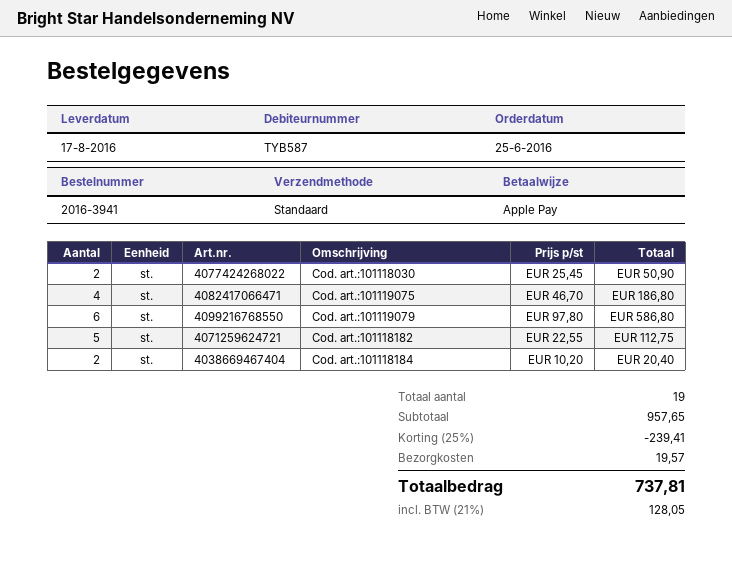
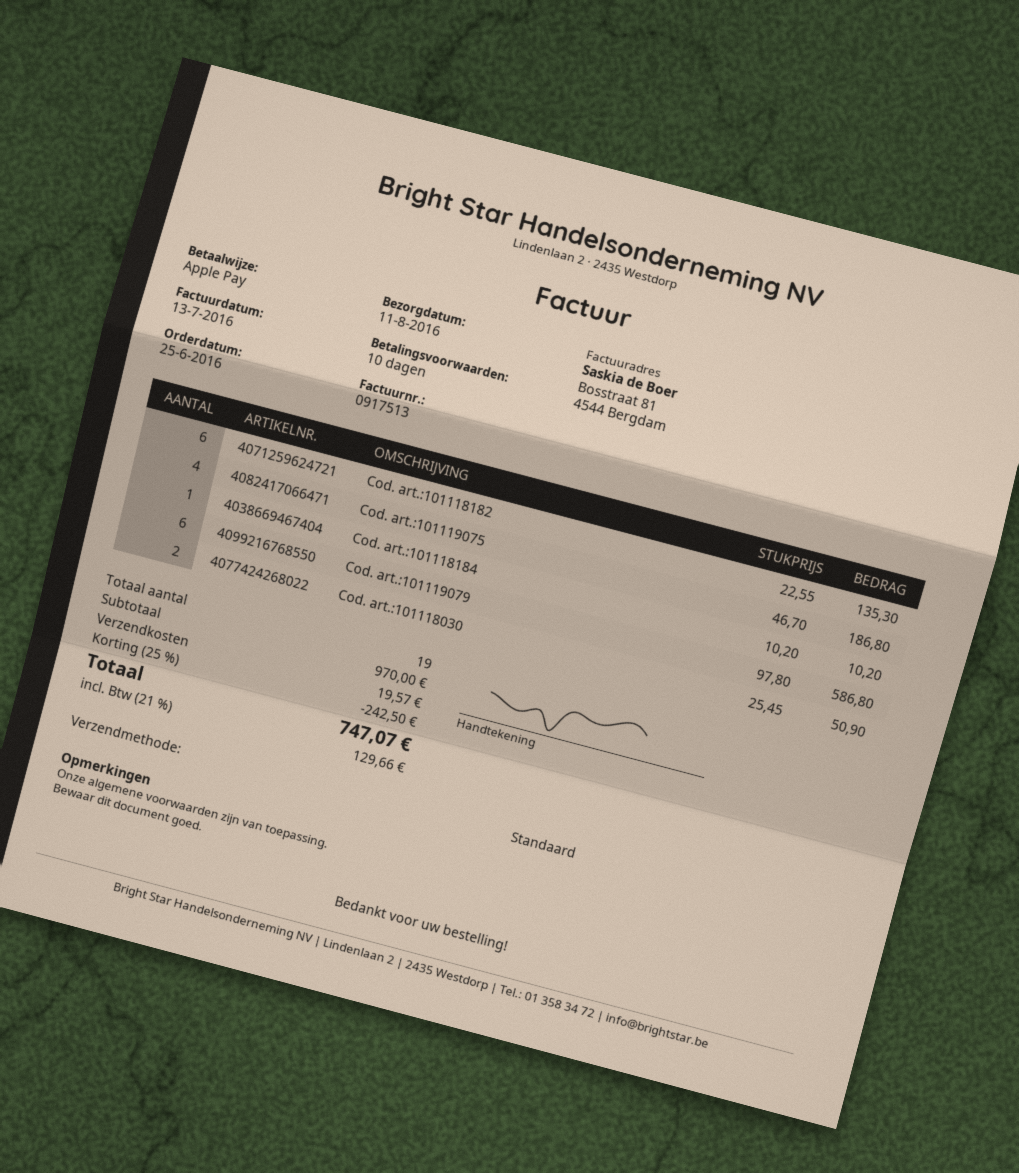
delivery date: 2016-08-17 -> 2016-08-11
Cod. art.:101118182: 5 x 22.55 = 112.75 -> 6 x 22.55 = 135.30
Cod. art.:101118184: 2 x 10.20 = 20.40 -> 1 x 10.20 = 10.20
subtotal: 957.65 -> 970.00
discount: 25% = 239.41 -> 25% = 242.50
tax: 21% = 128.05 -> 21% = 129.66
total: 737.81 -> 747.07

